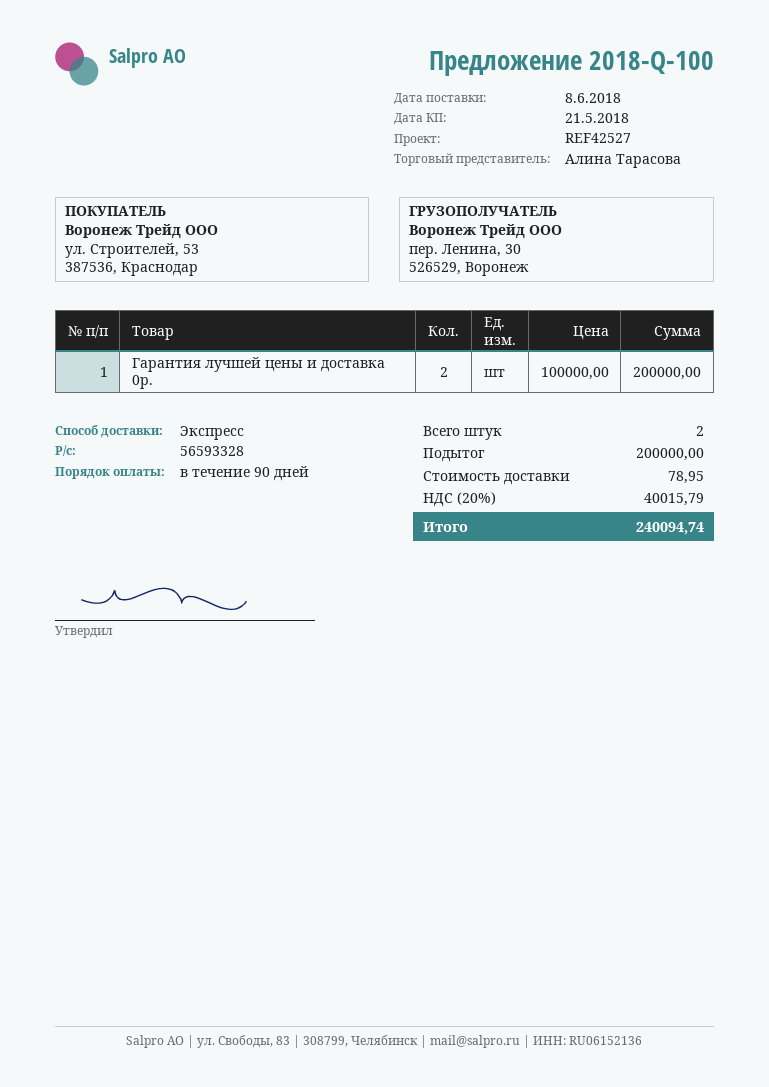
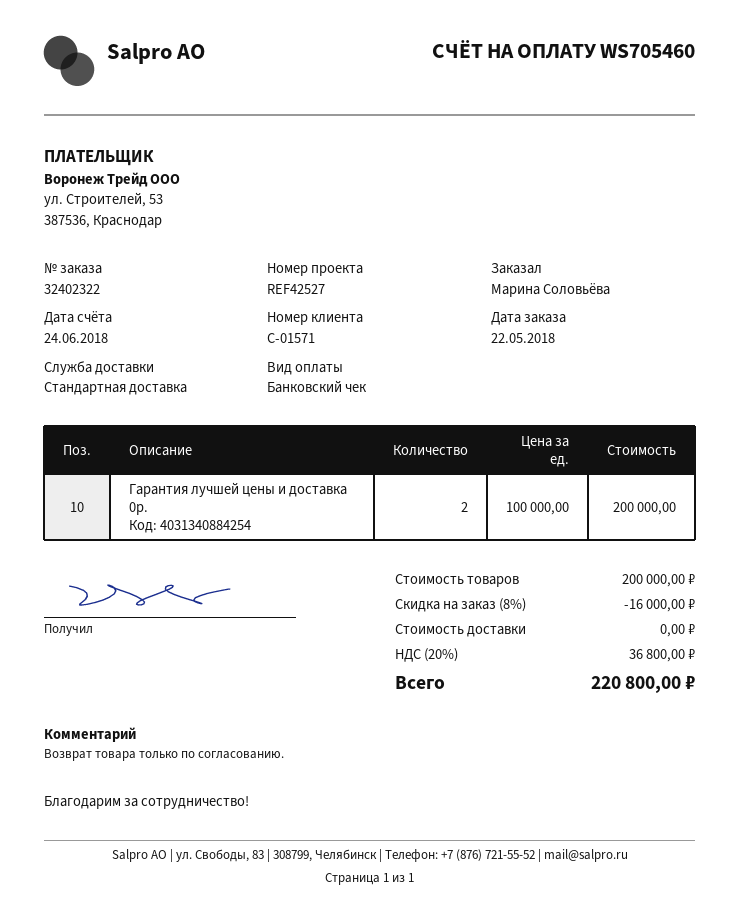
shipping method: express -> standard
discount: none -> 8% = 16000.00
shipping: 78.95 -> 0.00
tax: 20% = 40015.79 -> 20% = 36800.00
total: 240094.74 -> 220800.00

